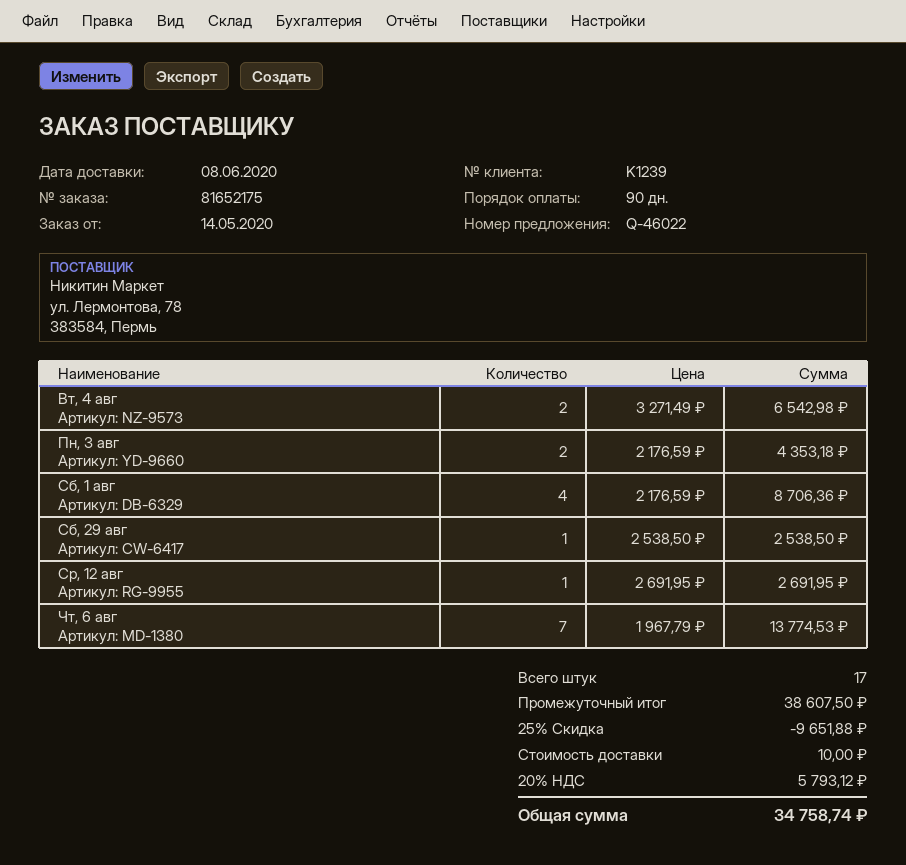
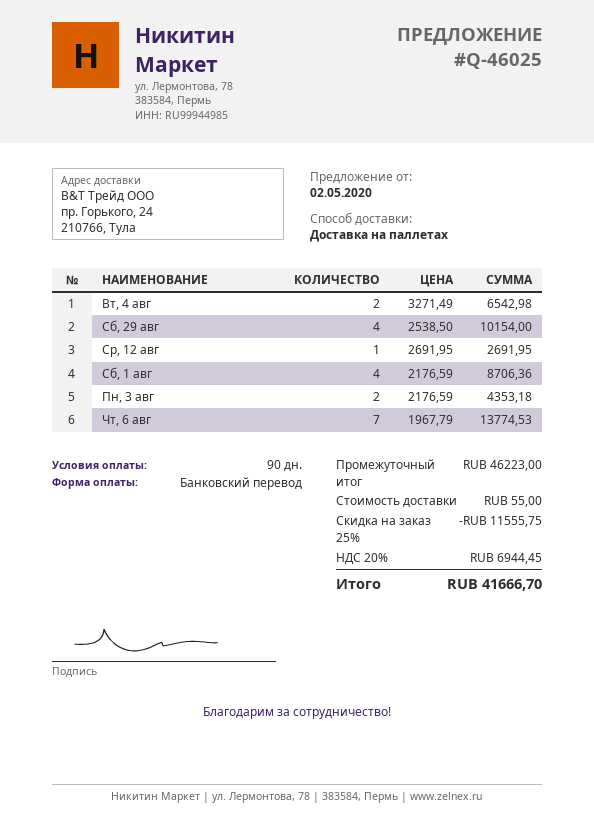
quote number: Q-46022 -> Q-46025
Сб, 29 авг: 1 x 2538.50 = 2538.50 -> 4 x 2538.50 = 10154.00
subtotal: 38607.50 -> 46223.00
discount: 25% = 9651.88 -> 25% = 11555.75
shipping: 10.00 -> 55.00
tax: 20% = 5793.12 -> 20% = 6944.45
total: 34758.74 -> 41666.70

